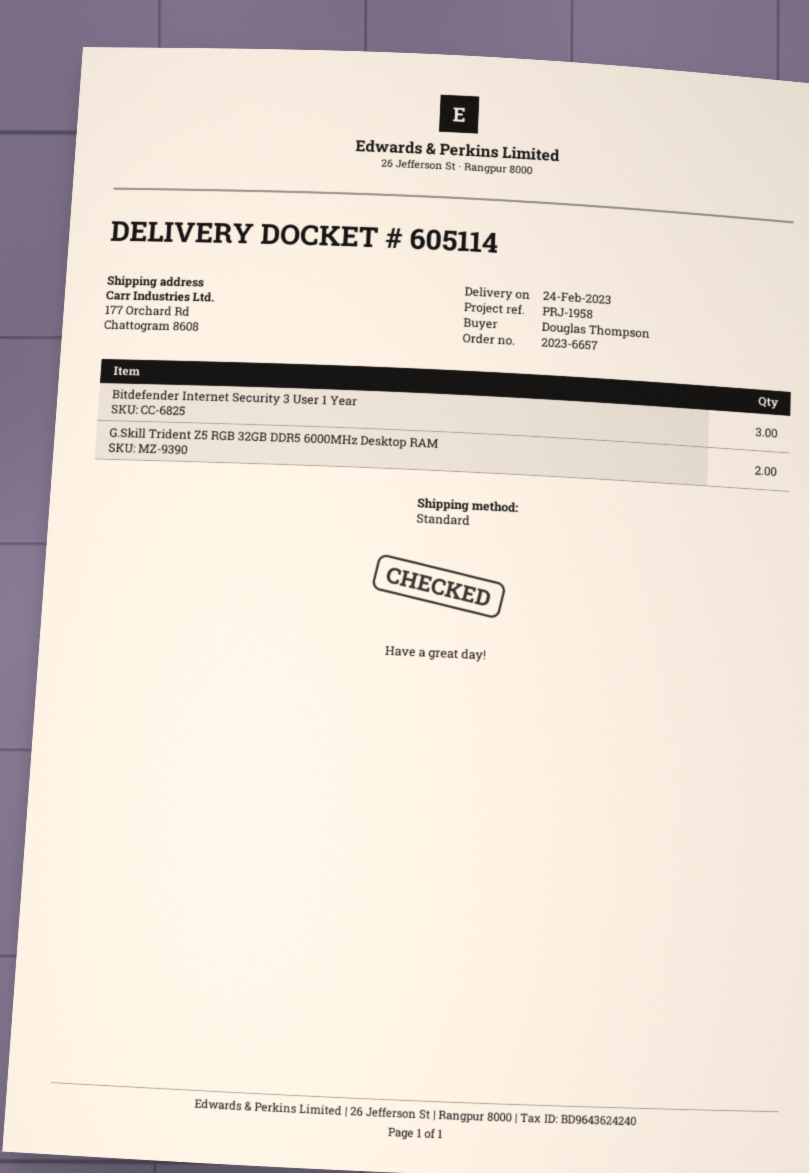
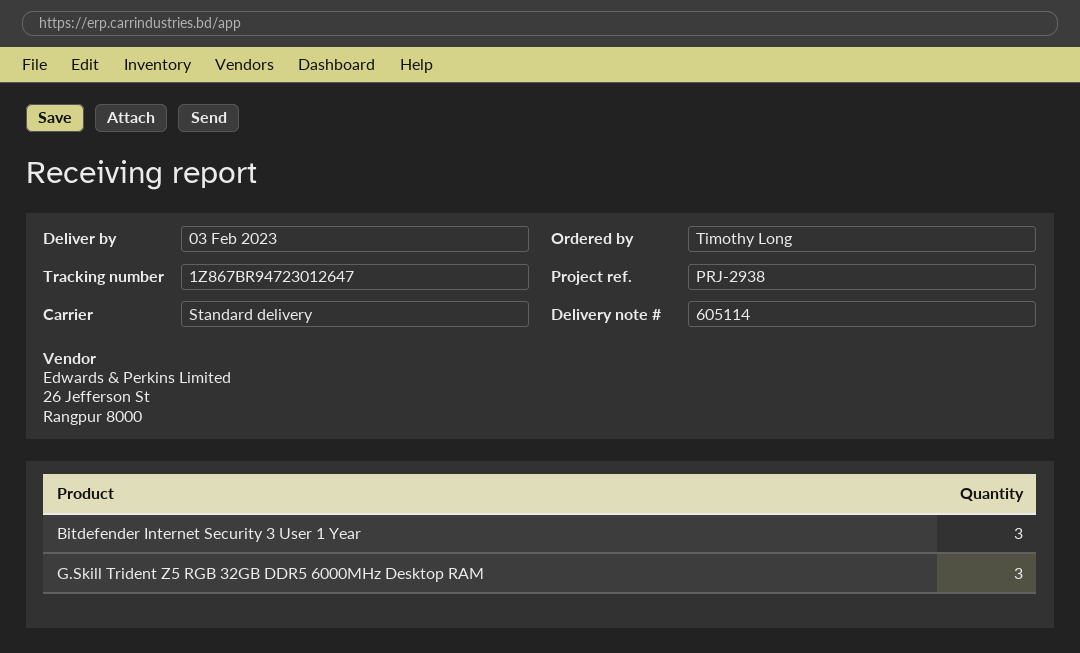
delivery date: 2023-02-24 -> 2023-02-03
reference: PRJ-1958 -> PRJ-2938
ordered by: Douglas Thompson -> Timothy Long
G.Skill Trident Z5 RGB 32GB DDR5 6000MHz Desktop RAM: 2 -> 3

